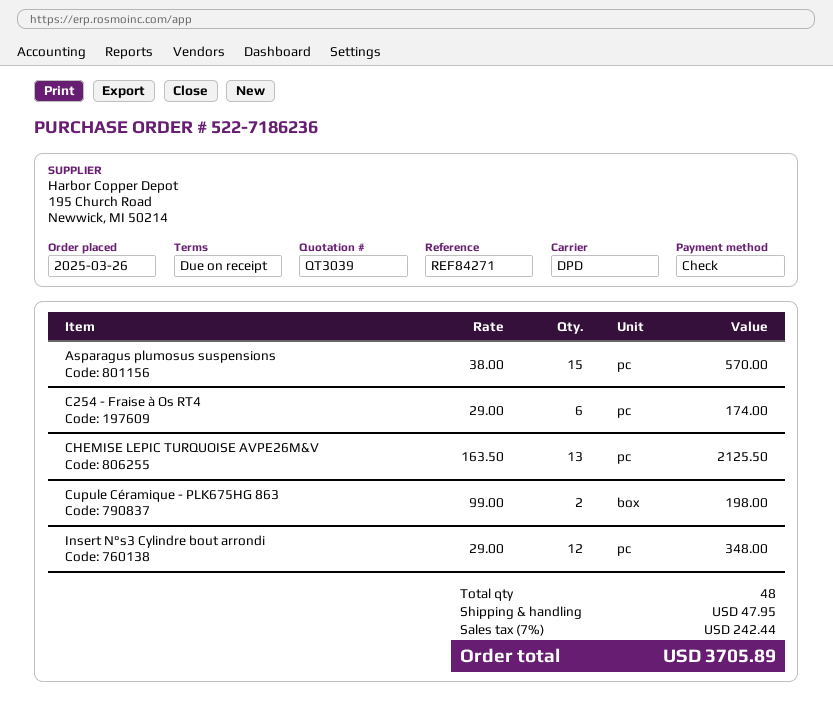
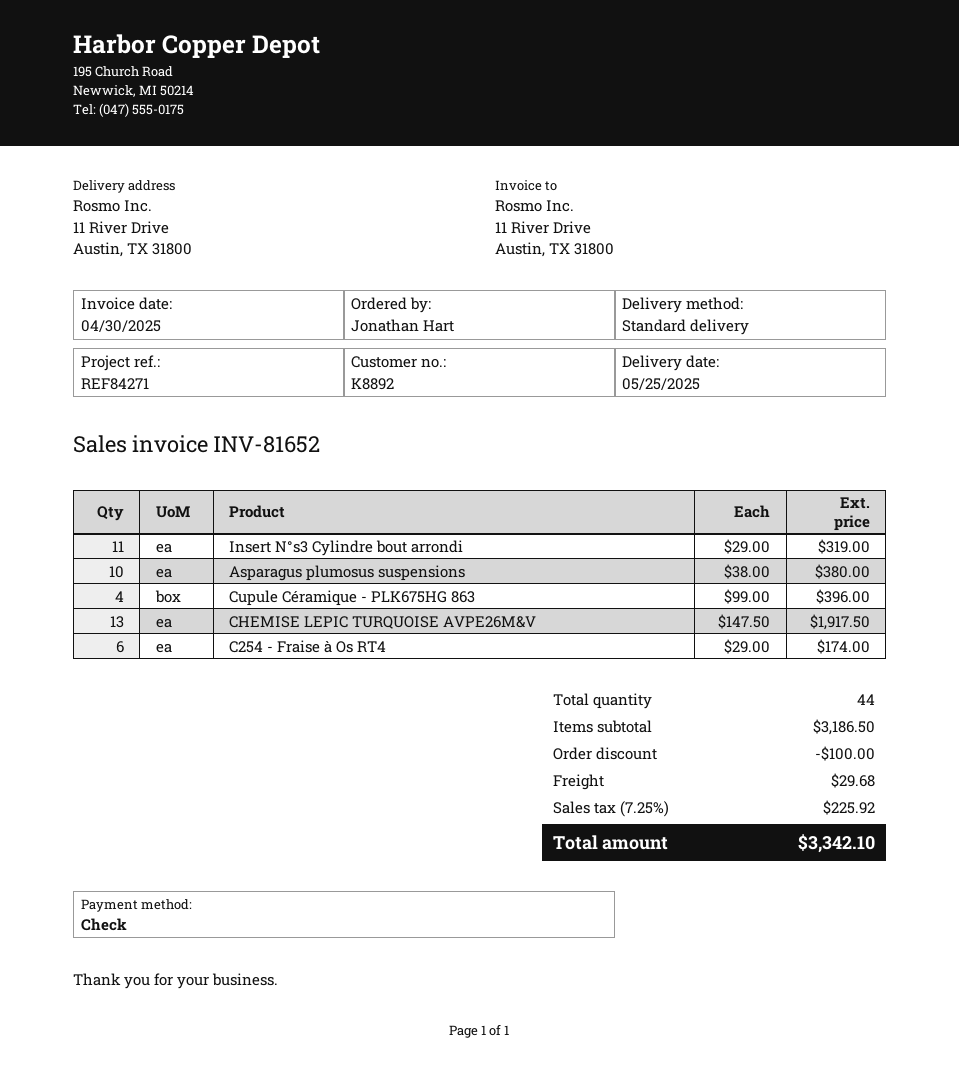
shipping method: DPD -> standard
Asparagus plumosus suspensions: 15 x 38.00 = 570.00 -> 10 x 38.00 = 380.00
CHEMISE LEPIC TURQUOISE AVPE26M&V: 13 x 163.50 = 2125.50 -> 13 x 147.50 = 1917.50
Cupule Céramique - PLK675HG 863: 2 x 99.00 = 198.00 -> 4 x 99.00 = 396.00
Insert N°s3 Cylindre bout arrondi: 12 x 29.00 = 348.00 -> 11 x 29.00 = 319.00
total quantity: 48 -> 44
discount: none -> 100.00
shipping: 47.95 -> 29.68
tax: 7% = 242.44 -> 7.25% = 225.92
total: 3705.89 -> 3342.10

